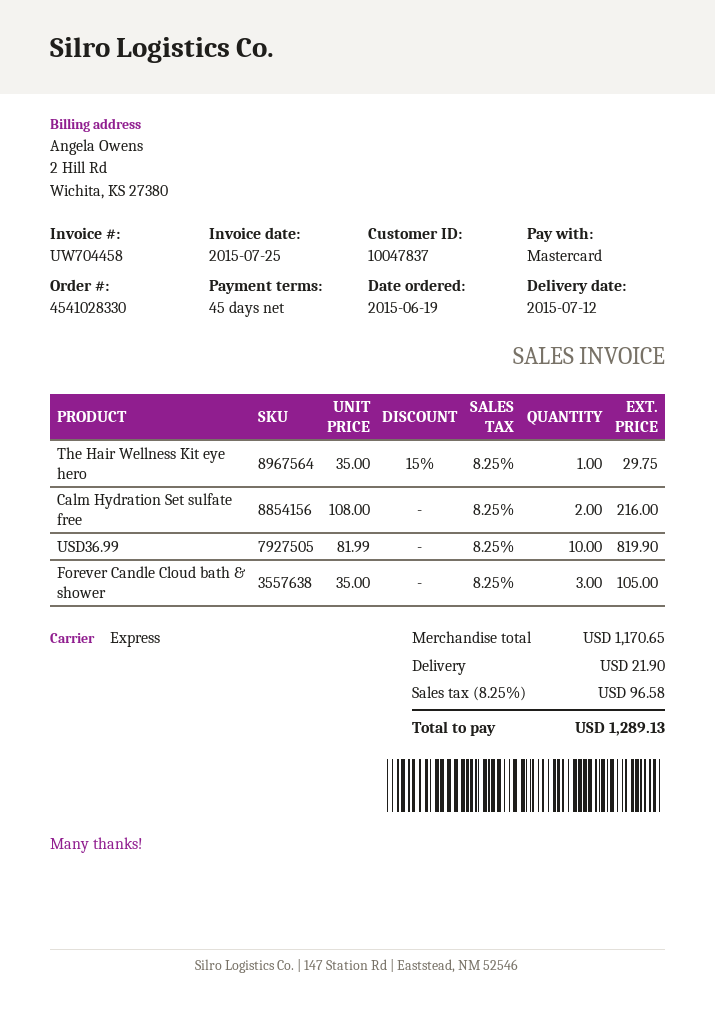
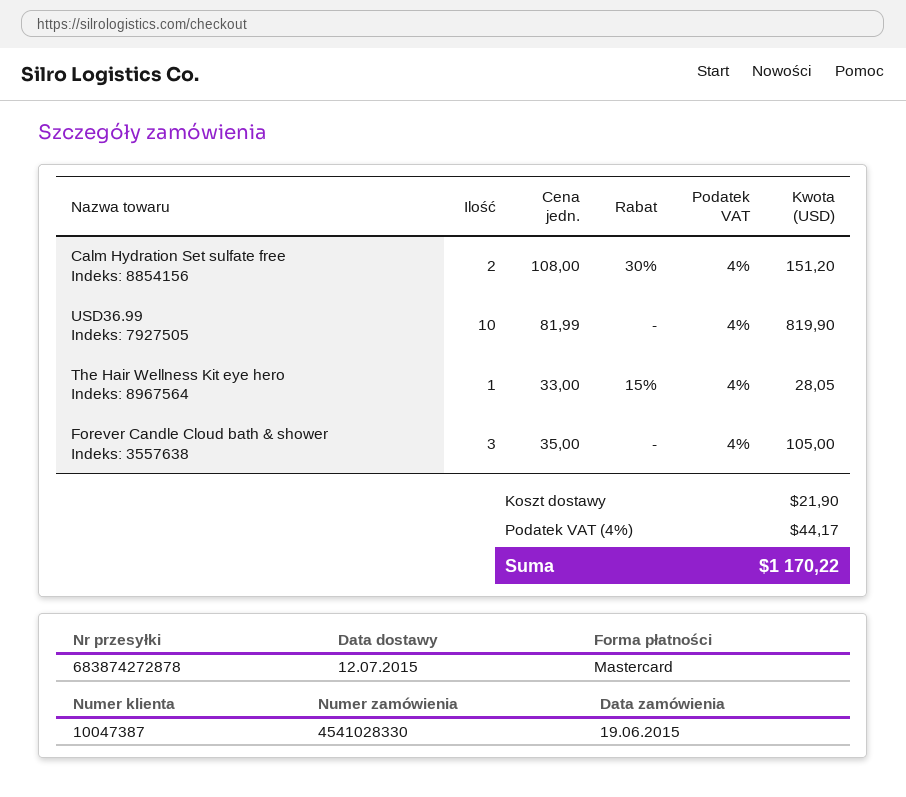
customer number: 10047837 -> 10047387
The Hair Wellness Kit eye hero: 1 x 35.00 - 15% = 29.75 -> 1 x 33.00 - 15% = 28.05
Calm Hydration Set sulfate free: 2 x 108.00 = 216.00 -> 2 x 108.00 - 30% = 151.20
tax: 8.25% = 96.58 -> 4% = 44.17
total: 1289.13 -> 1170.22

